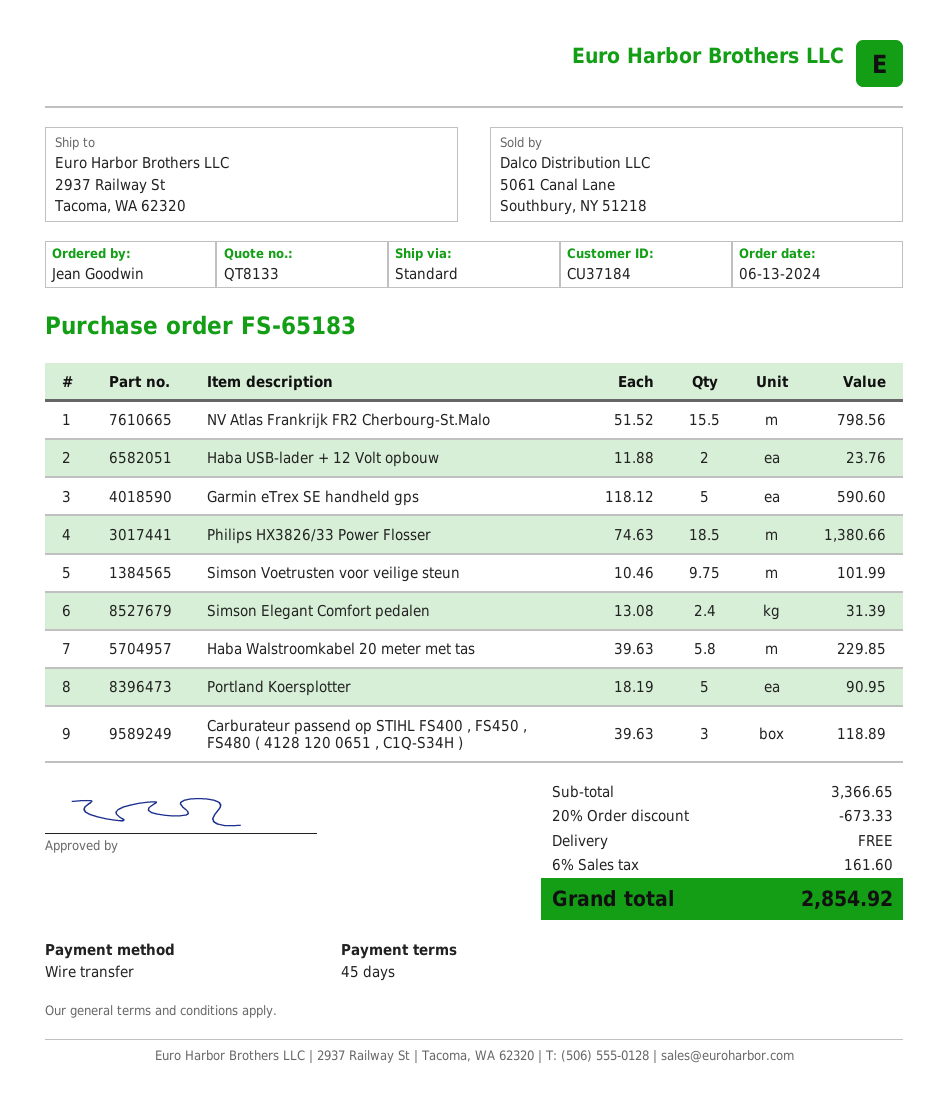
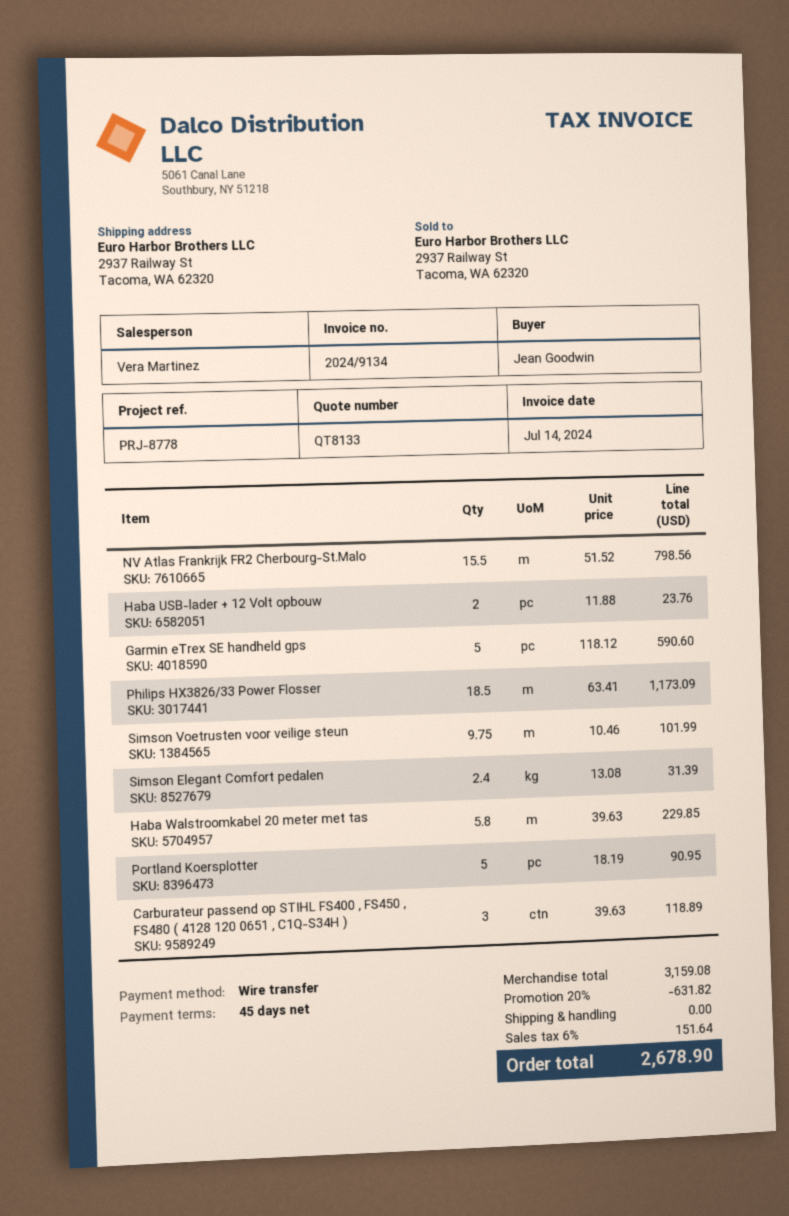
Philips HX3826/33 Power Flosser: 18.5 x 74.63 = 1380.66 -> 18.5 x 63.41 = 1173.09
subtotal: 3366.65 -> 3159.08
discount: 20% = 673.33 -> 20% = 631.82
tax: 6% = 161.60 -> 6% = 151.64
total: 2854.92 -> 2678.90

